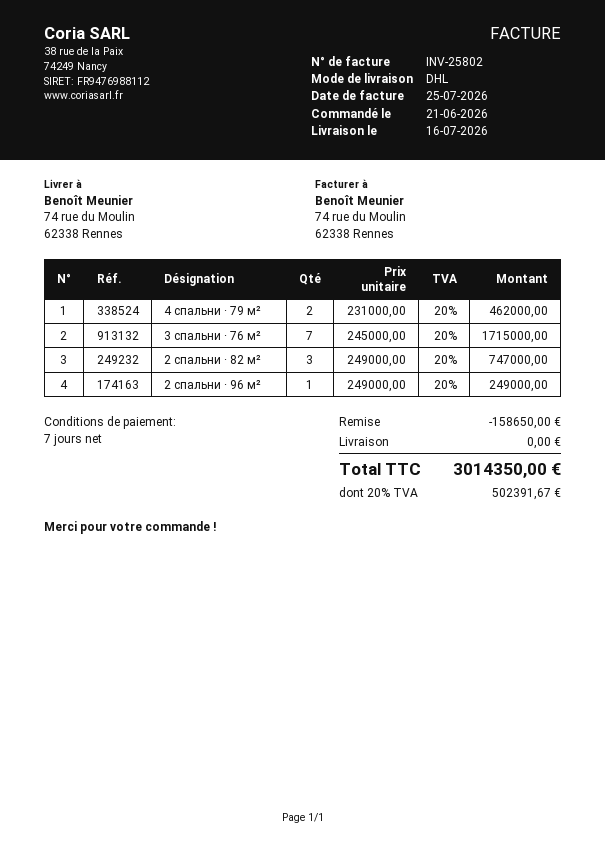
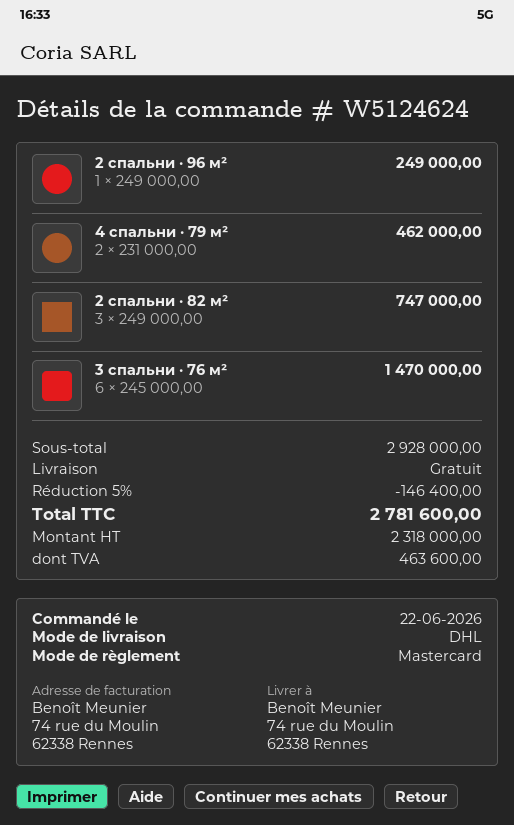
order date: 2026-06-21 -> 2026-06-22
3 спальни · 76 м²: 7 x 245000.00 = 1715000.00 -> 6 x 245000.00 = 1470000.00
discount: 158650.00 -> 146400.00
tax: 502391.67 -> 463600.00
total: 3014350.00 -> 2781600.00

